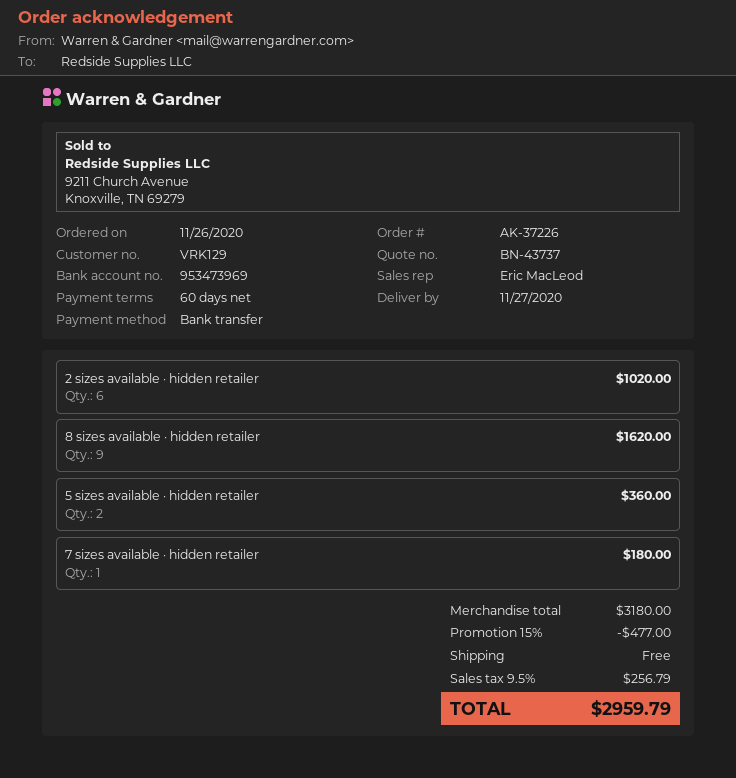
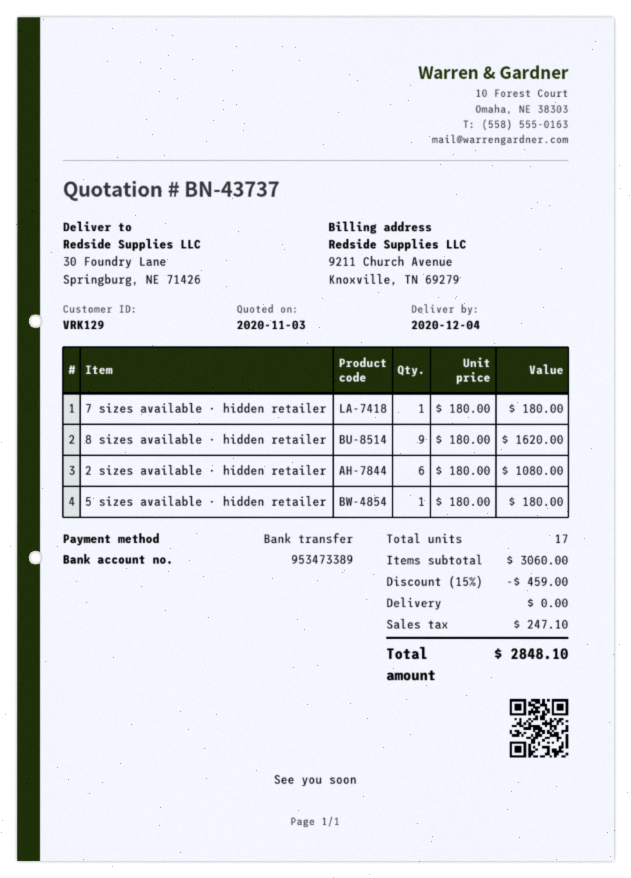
delivery date: 2020-11-27 -> 2020-12-04
bank account: 953473969 -> 953473389
2 sizes available · hidden retailer: 6 for 1020.00 -> 6 for 1080.00
5 sizes available · hidden retailer: 2 for 360.00 -> 1 for 180.00
subtotal: 3180.00 -> 3060.00
discount: 15% = 477.00 -> 15% = 459.00
tax: 256.79 -> 247.10
total: 2959.79 -> 2848.10

